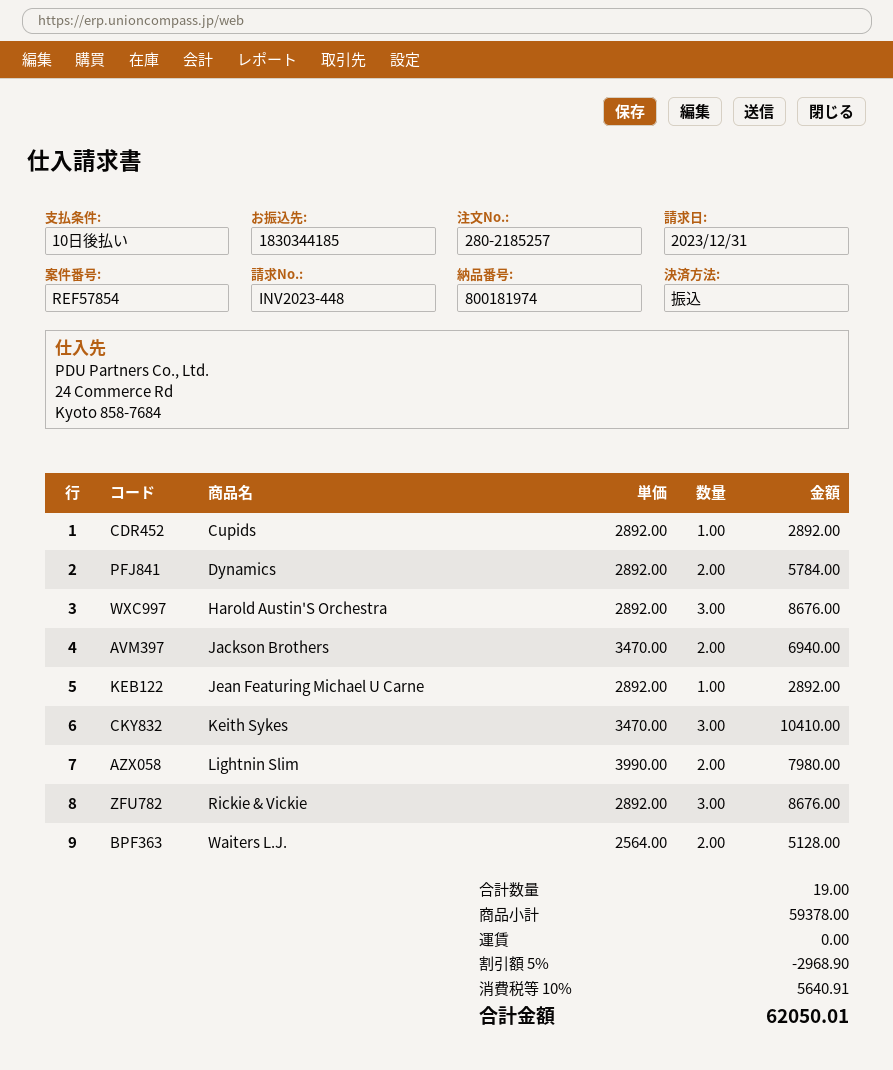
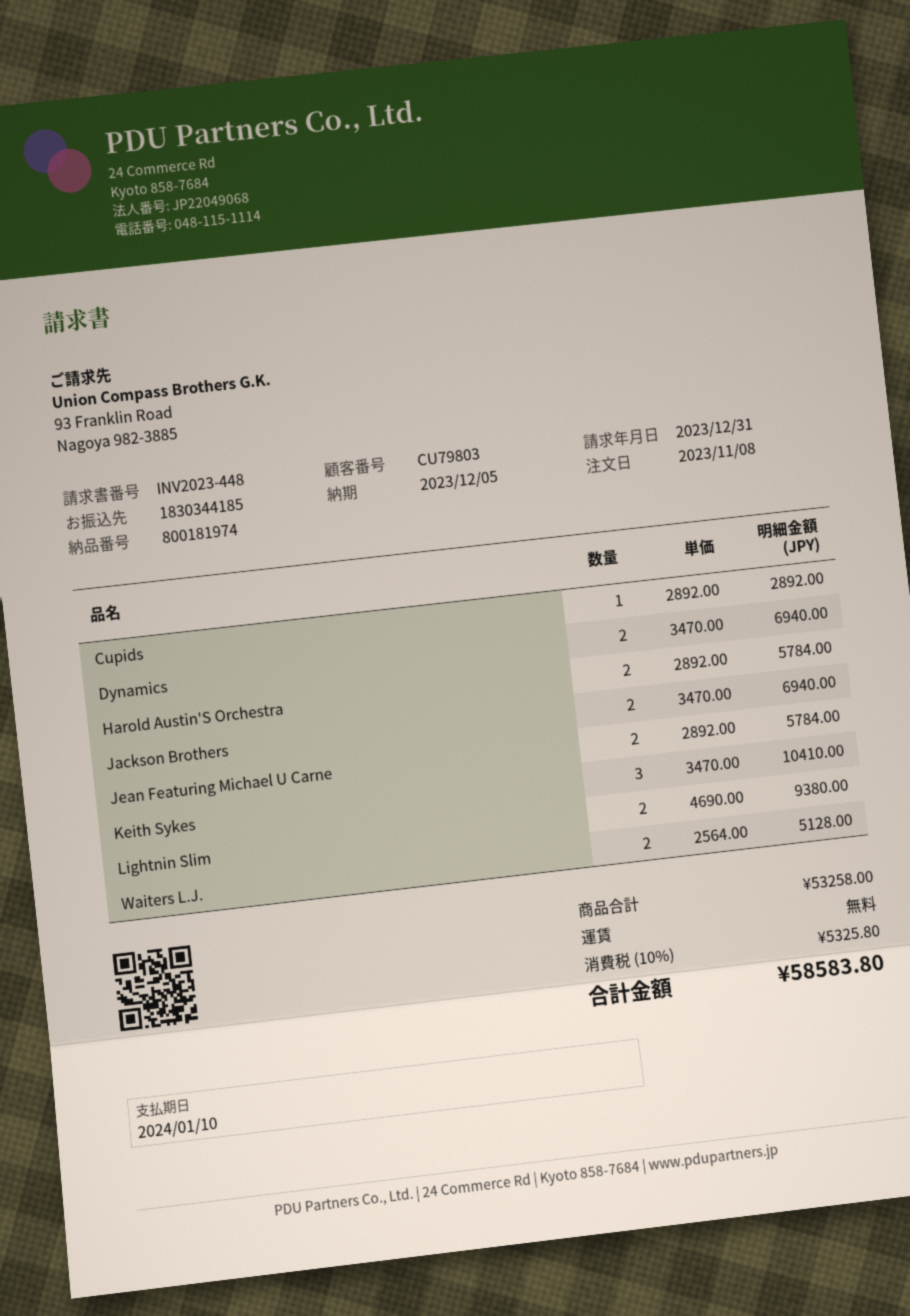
Dynamics: 2 x 2892.00 = 5784.00 -> 2 x 3470.00 = 6940.00
Harold Austin'S Orchestra: 3 x 2892.00 = 8676.00 -> 2 x 2892.00 = 5784.00
Jean Featuring Michael U Carne: 1 x 2892.00 = 2892.00 -> 2 x 2892.00 = 5784.00
Lightnin Slim: 2 x 3990.00 = 7980.00 -> 2 x 4690.00 = 9380.00
Rickie & Vickie: 3 x 2892.00 = 8676.00 -> none
subtotal: 59378.00 -> 53258.00
discount: 5% = 2968.90 -> none
tax: 10% = 5640.91 -> 10% = 5325.80
total: 62050.01 -> 58583.80

